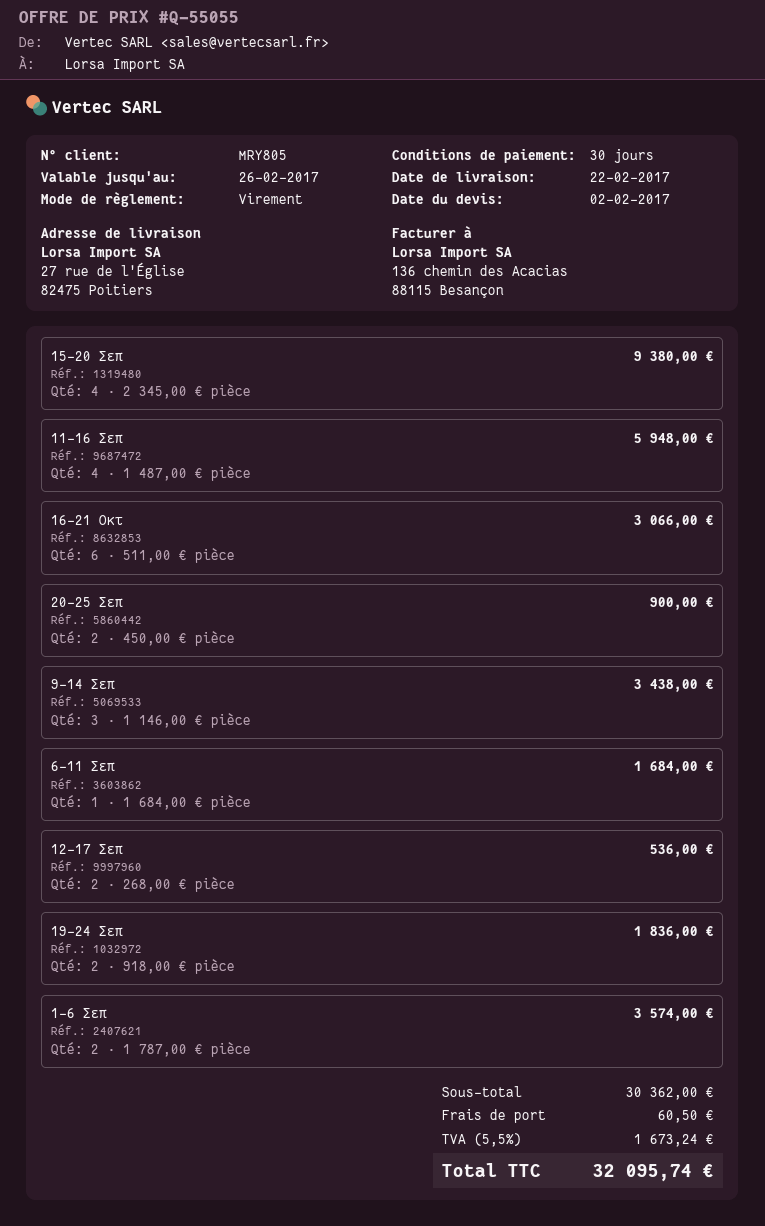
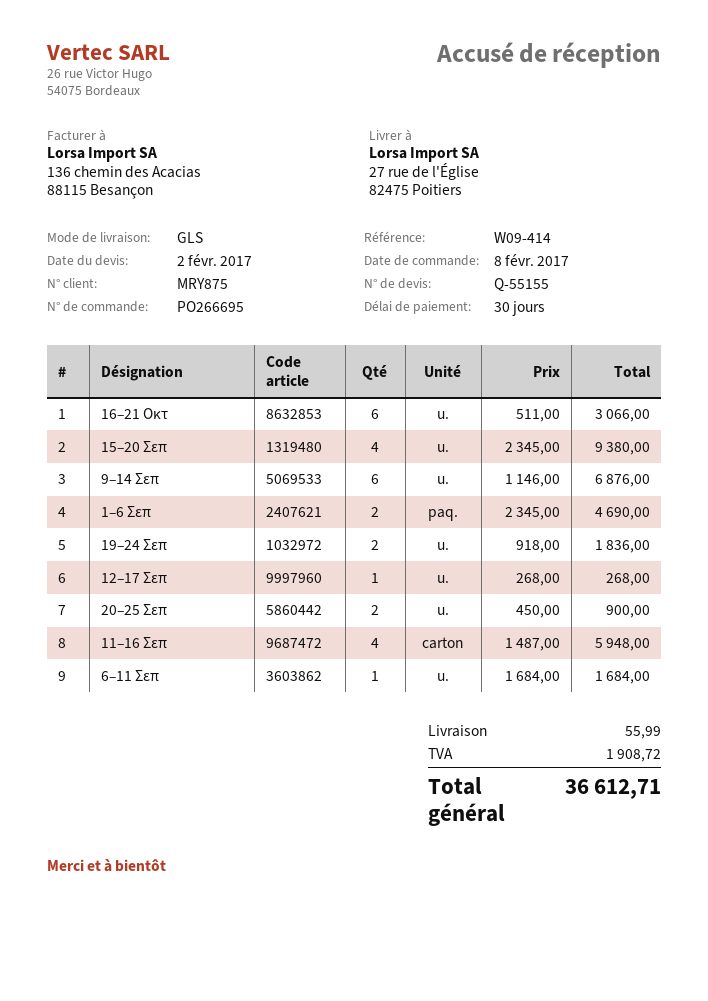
quote number: Q-55055 -> Q-55155
customer number: MRY805 -> MRY875
9–14 Σεπ: 3 x 1146.00 = 3438.00 -> 6 x 1146.00 = 6876.00
12–17 Σεπ: 2 x 268.00 = 536.00 -> 1 x 268.00 = 268.00
1–6 Σεπ: 2 x 1787.00 = 3574.00 -> 2 x 2345.00 = 4690.00
shipping: 60.50 -> 55.99
tax: 1673.24 -> 1908.72
total: 32095.74 -> 36612.71

